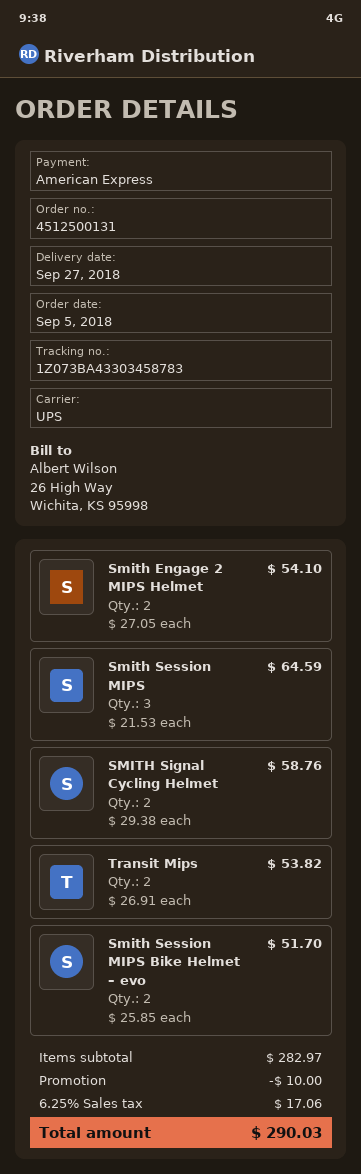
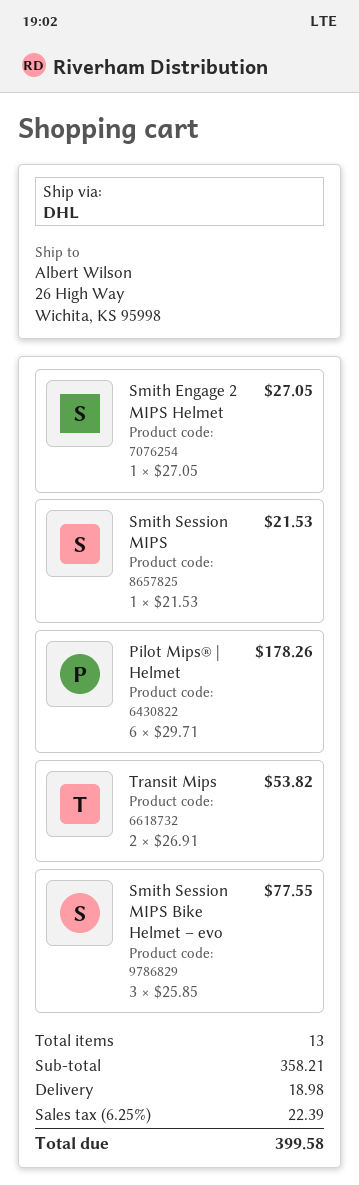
shipping method: UPS -> DHL
Smith Engage 2 MIPS Helmet: 2 x 27.05 = 54.10 -> 1 x 27.05 = 27.05
Smith Session MIPS: 3 x 21.53 = 64.59 -> 1 x 21.53 = 21.53
SMITH Signal Cycling Helmet: 2 x 29.38 = 58.76 -> none
Smith Session MIPS Bike Helmet – evo: 2 x 25.85 = 51.70 -> 3 x 25.85 = 77.55
Pilot Mips® | Helmet: none -> 6 x 29.71 = 178.26
subtotal: 282.97 -> 358.21
discount: 10.00 -> none
shipping: none -> 18.98
tax: 6.25% = 17.06 -> 6.25% = 22.39
total: 290.03 -> 399.58

